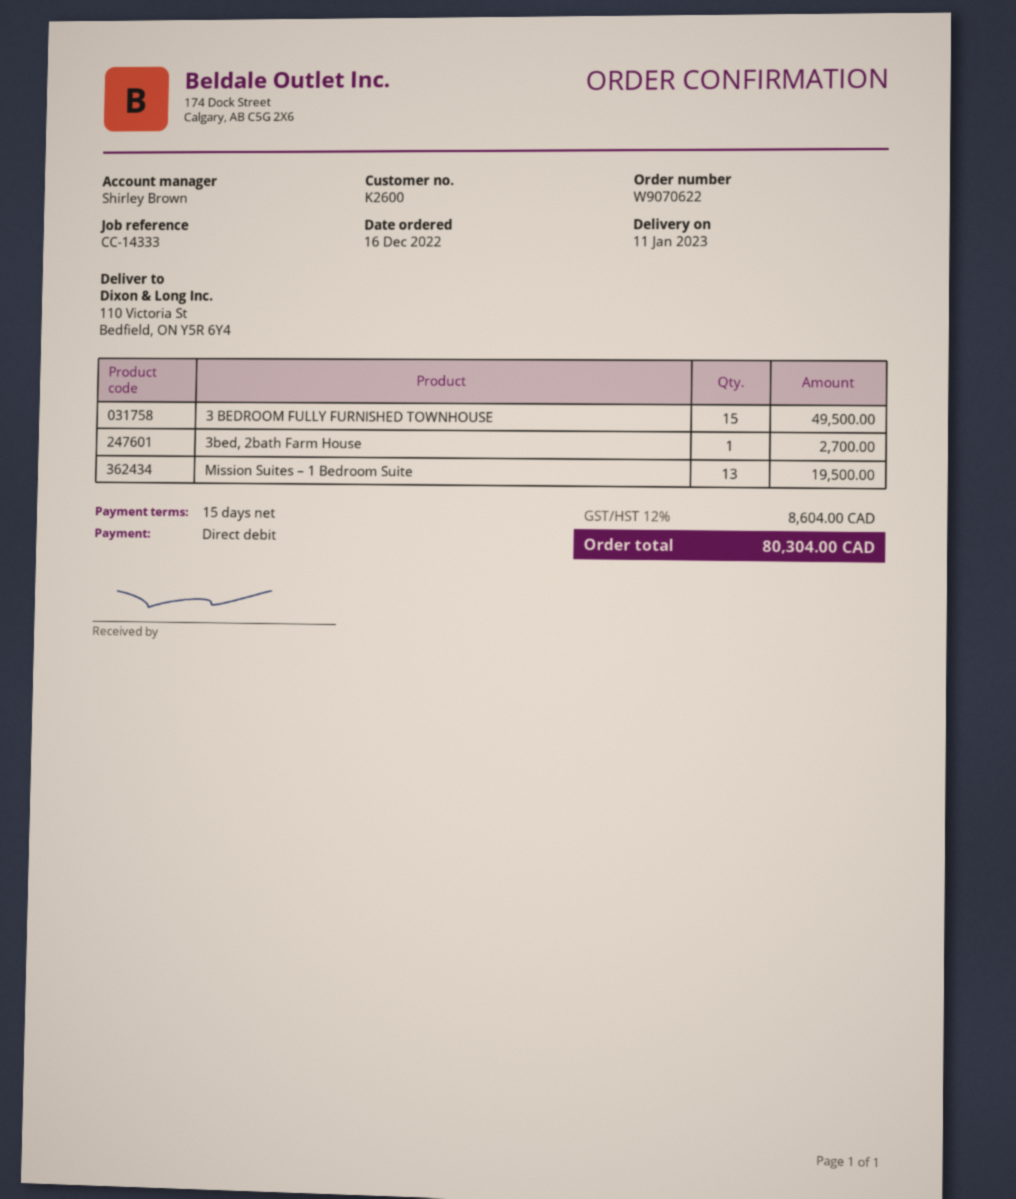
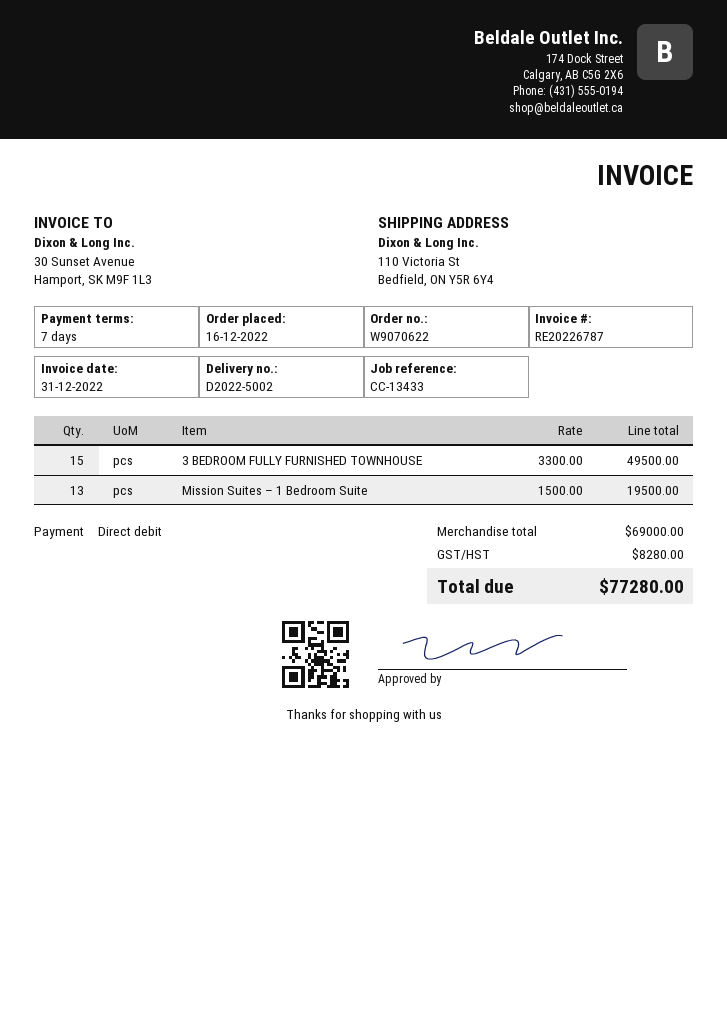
payment terms: 15 days -> 7 days
reference: CC-14333 -> CC-13433
3bed, 2bath Farm House: 1 for 2700.00 -> none
tax: 8604.00 -> 8280.00
total: 80304.00 -> 77280.00

